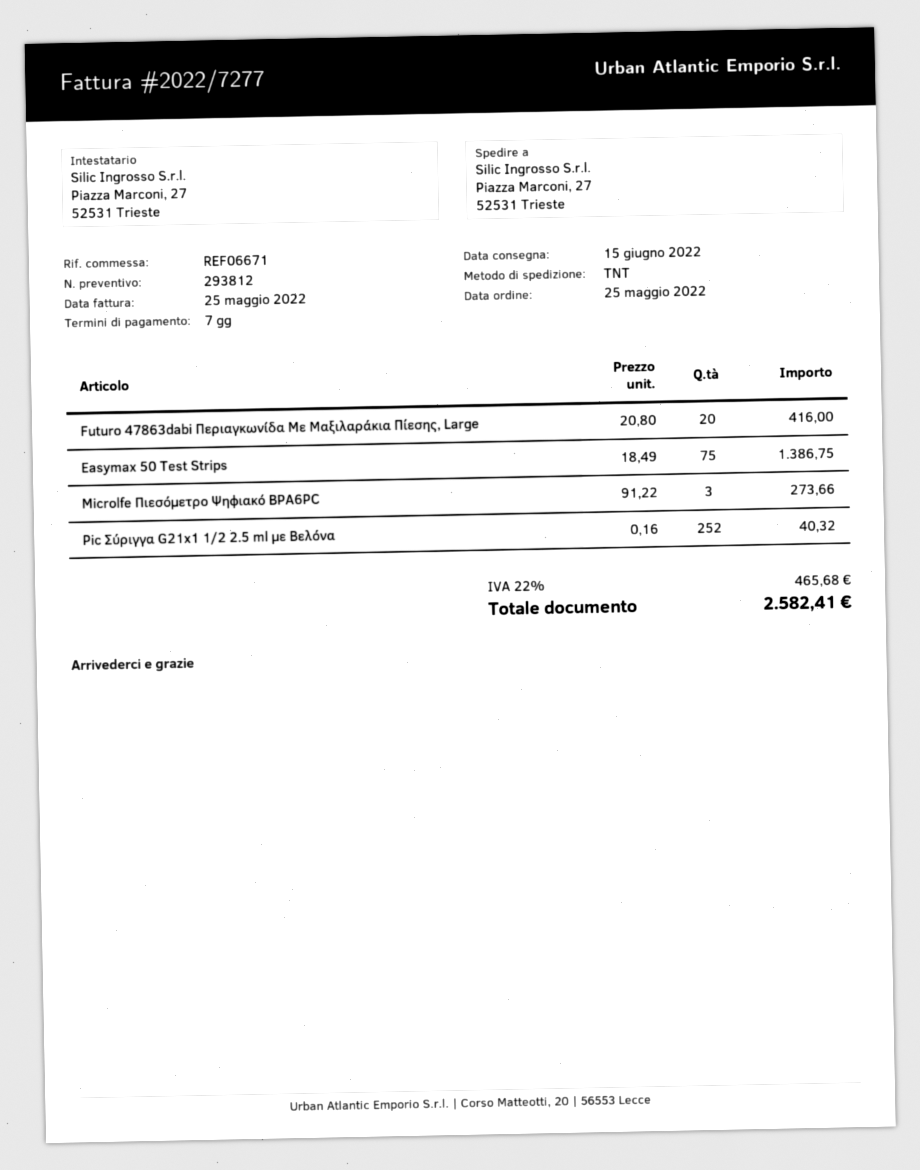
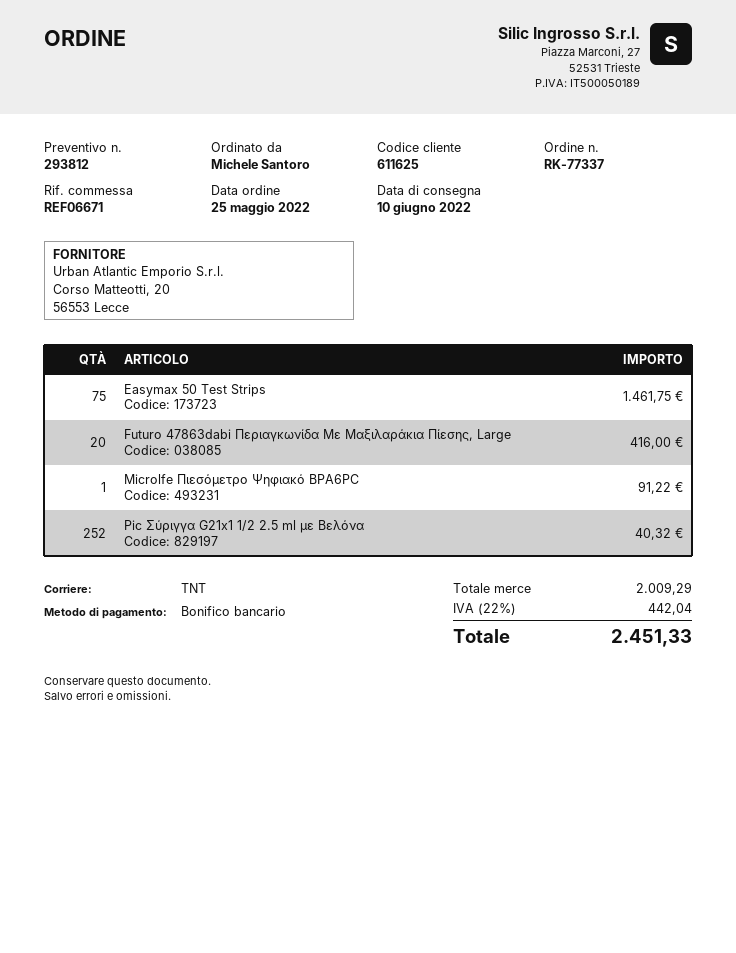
delivery date: 2022-06-15 -> 2022-06-10
Easymax 50 Test Strips: 75 for 1386.75 -> 75 for 1461.75
Microlfe Πιεσόμετρο Ψηφιακό BPA6PC: 3 for 273.66 -> 1 for 91.22
tax: 22% = 465.68 -> 22% = 442.04
total: 2582.41 -> 2451.33

